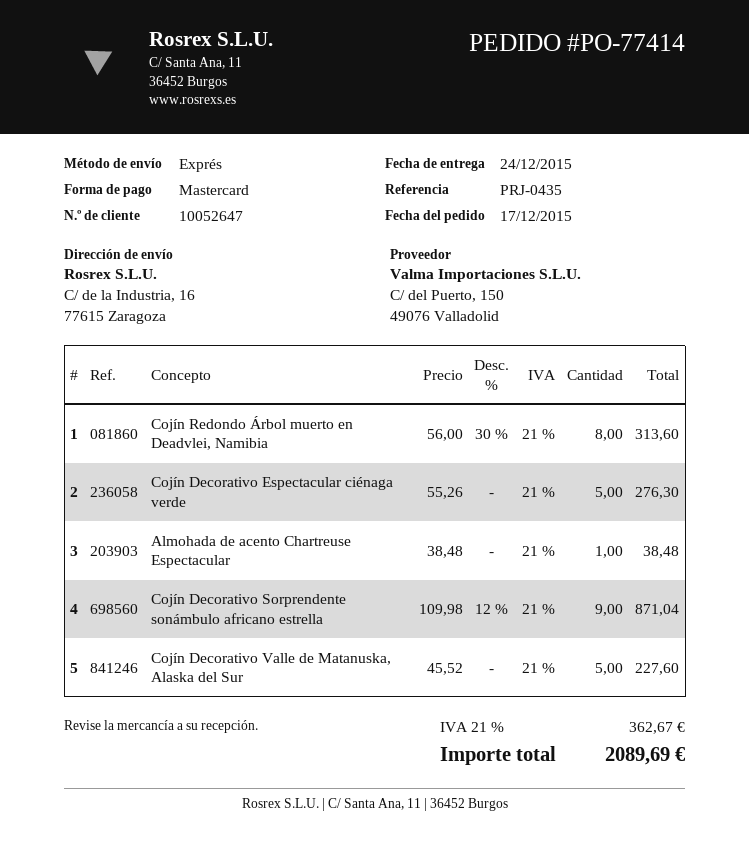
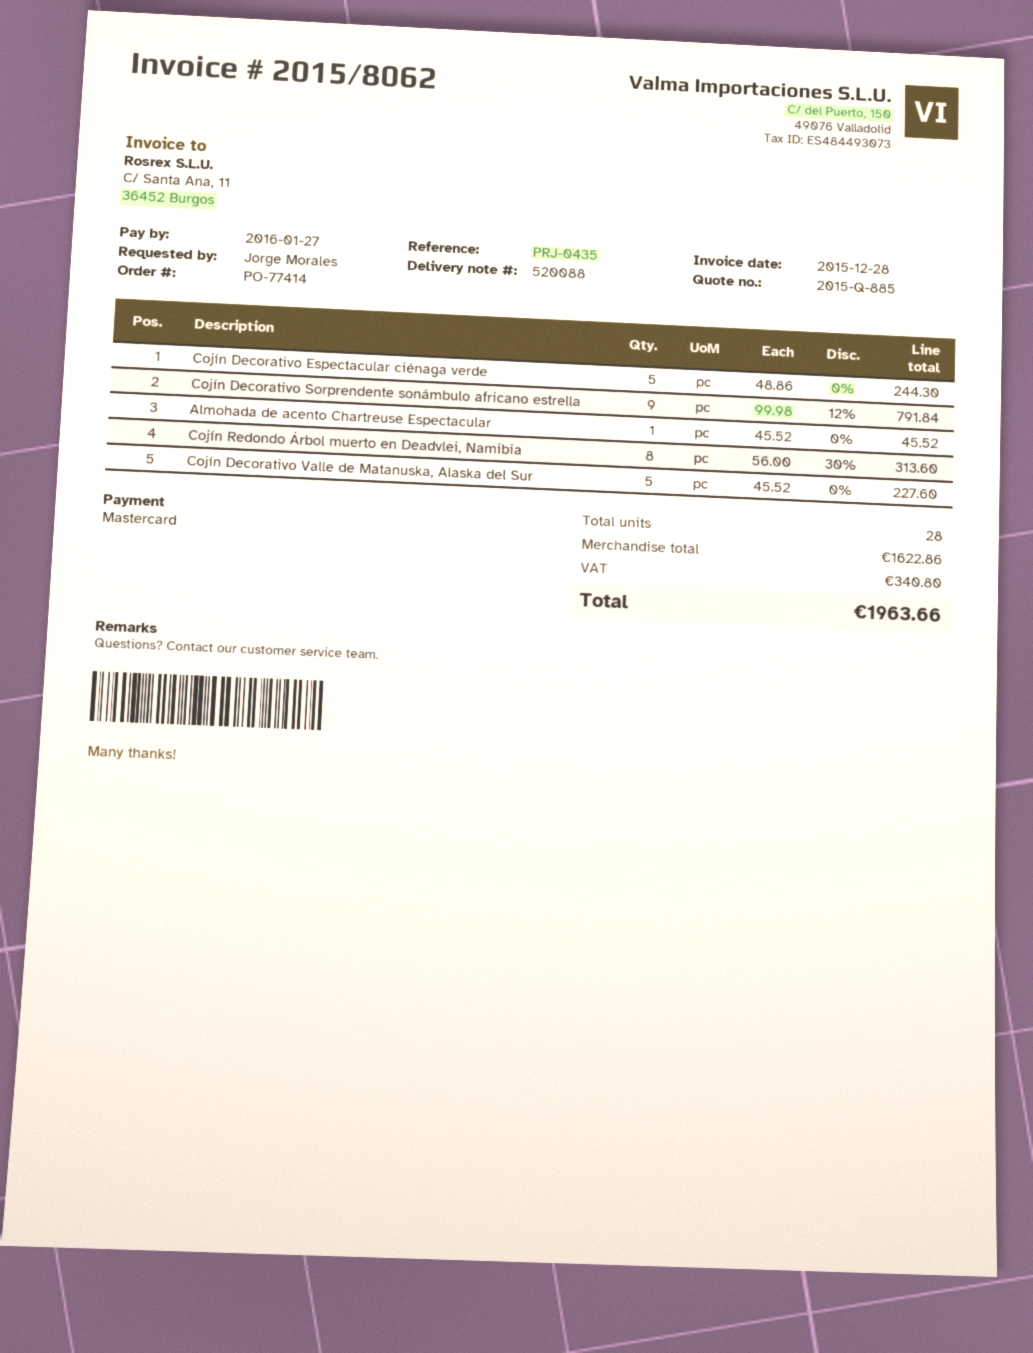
Cojín Decorativo Espectacular ciénaga verde: 5 x 55.26 = 276.30 -> 5 x 48.86 = 244.30
Almohada de acento Chartreuse Espectacular: 1 x 38.48 = 38.48 -> 1 x 45.52 = 45.52
Cojín Decorativo Sorprendente sonámbulo africano estrella: 9 x 109.98 - 12% = 871.04 -> 9 x 99.98 - 12% = 791.84
tax: 362.67 -> 340.80
total: 2089.69 -> 1963.66

